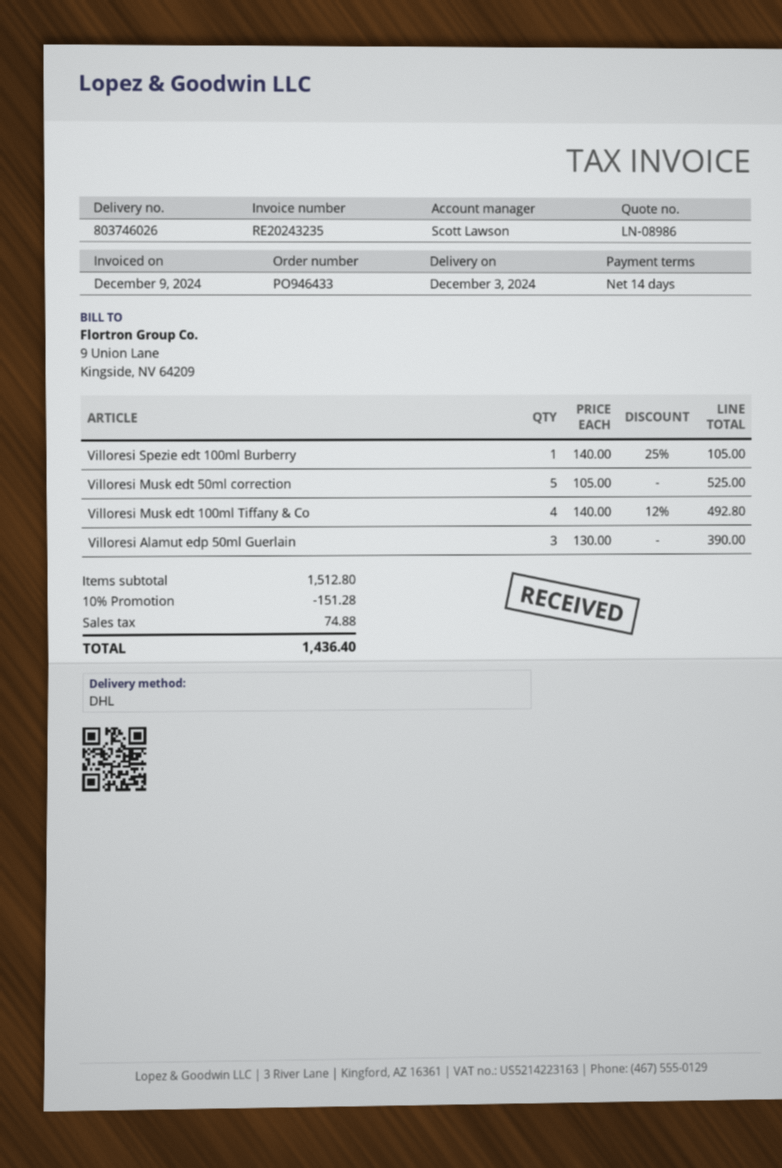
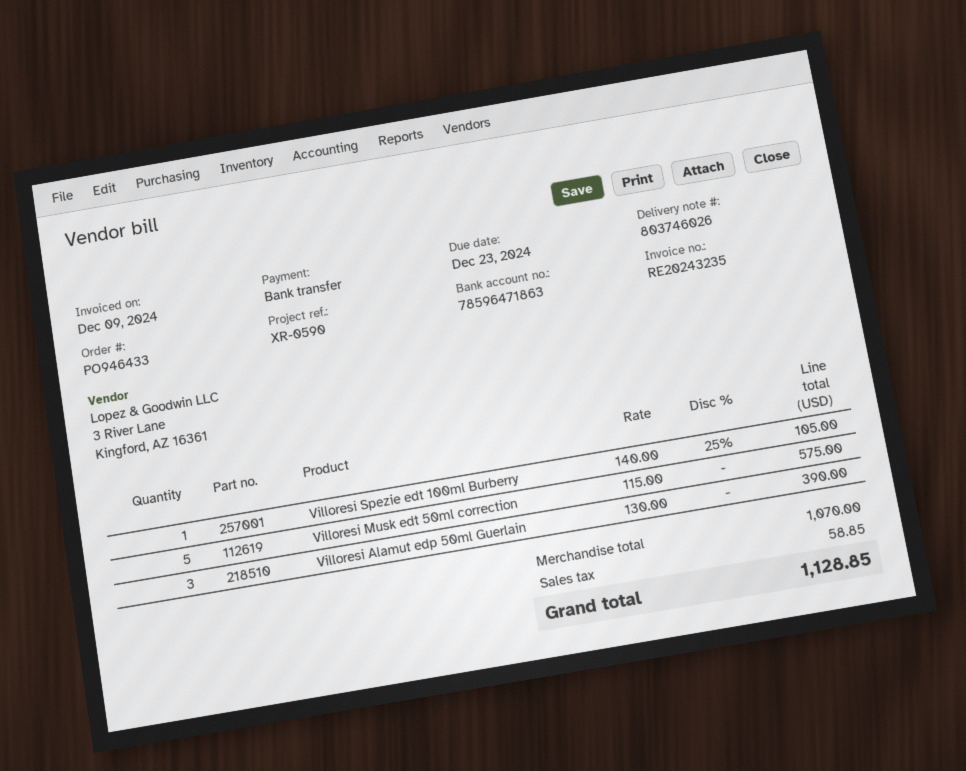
Villoresi Musk edt 50ml correction: 5 x 105.00 = 525.00 -> 5 x 115.00 = 575.00
Villoresi Musk edt 100ml Tiffany & Co: 4 x 140.00 - 12% = 492.80 -> none
subtotal: 1512.80 -> 1070.00
discount: 10% = 151.28 -> none
tax: 74.88 -> 58.85
total: 1436.40 -> 1128.85

